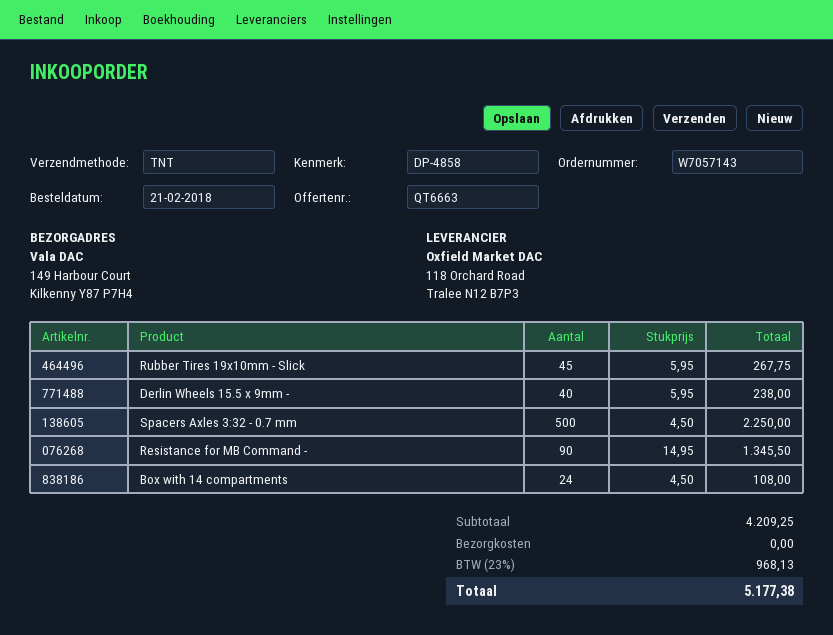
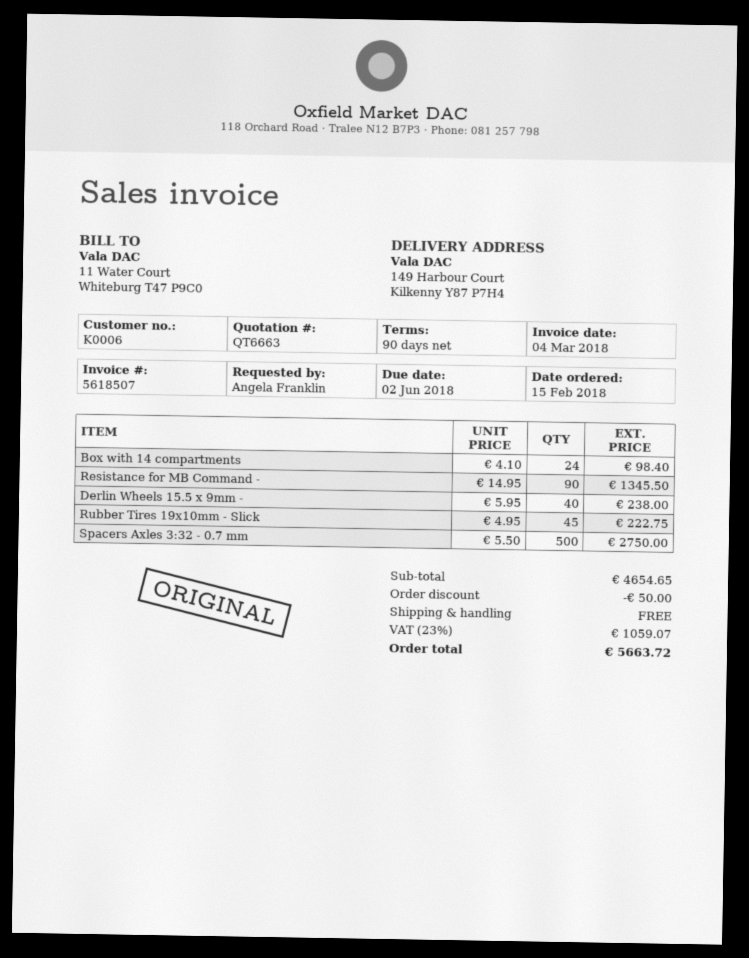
order date: 2018-02-21 -> 2018-02-15
Rubber Tires 19x10mm - Slick: 45 x 5.95 = 267.75 -> 45 x 4.95 = 222.75
Spacers Axles 3:32 - 0.7 mm: 500 x 4.50 = 2250.00 -> 500 x 5.50 = 2750.00
Box with 14 compartments: 24 x 4.50 = 108.00 -> 24 x 4.10 = 98.40
subtotal: 4209.25 -> 4654.65
discount: none -> 50.00
tax: 23% = 968.13 -> 23% = 1059.07
total: 5177.38 -> 5663.72

